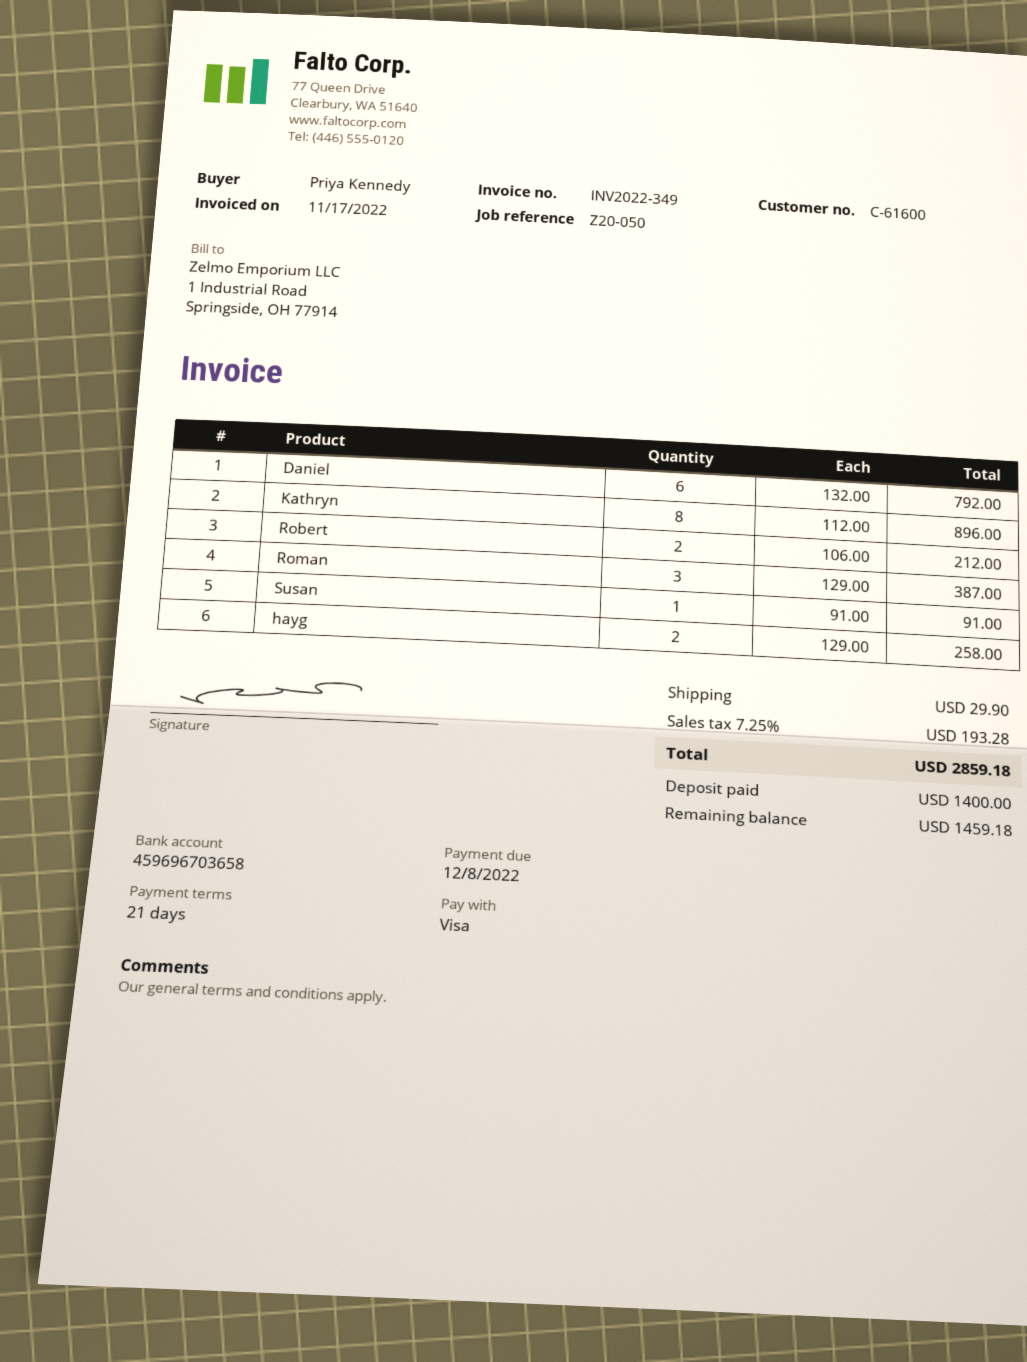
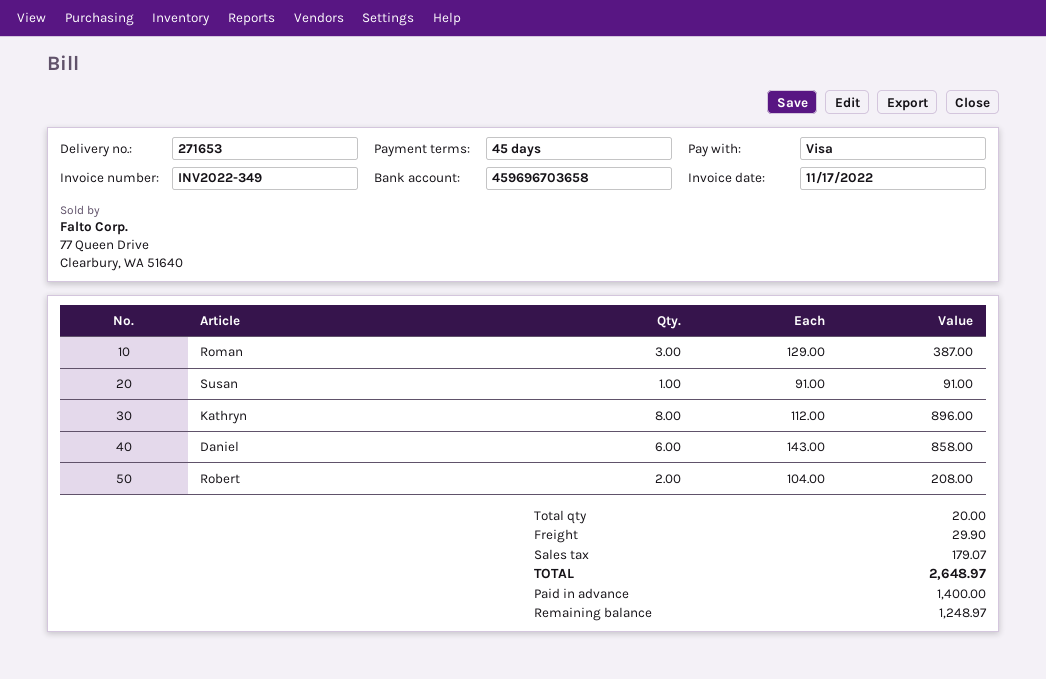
payment terms: 21 days -> 45 days
Daniel: 6 x 132.00 = 792.00 -> 6 x 143.00 = 858.00
Robert: 2 x 106.00 = 212.00 -> 2 x 104.00 = 208.00
hayg: 2 x 129.00 = 258.00 -> none
tax: 193.28 -> 179.07
total: 2859.18 -> 2648.97
balance: 1459.18 -> 1248.97

